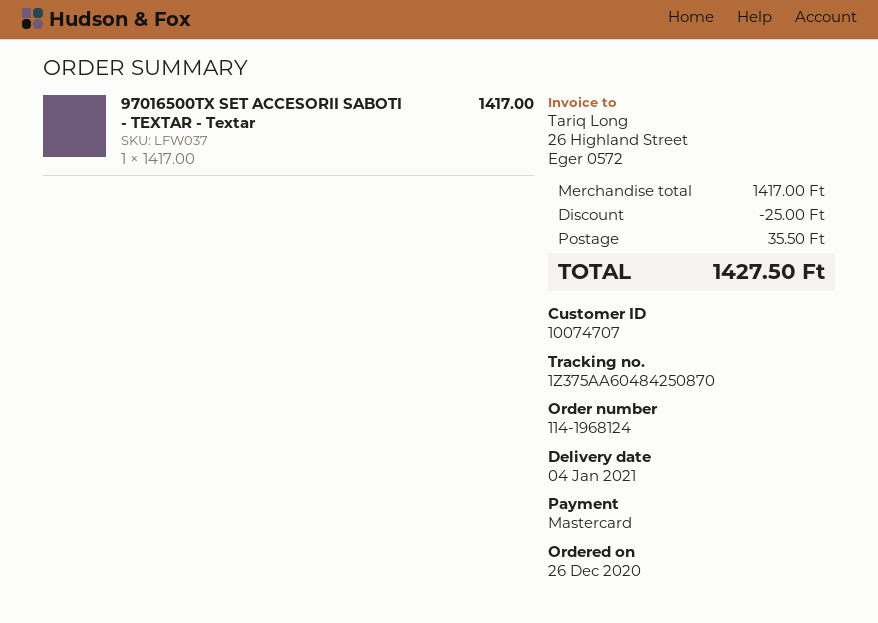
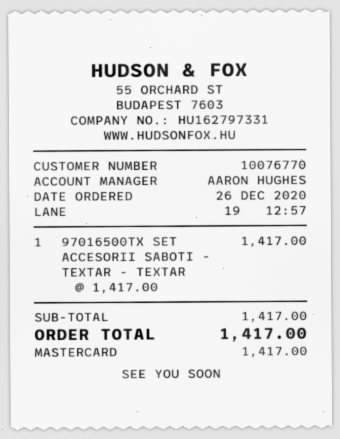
customer number: 10074707 -> 10076770
discount: 25.00 -> none
shipping: 35.50 -> none
total: 1427.50 -> 1417.00

